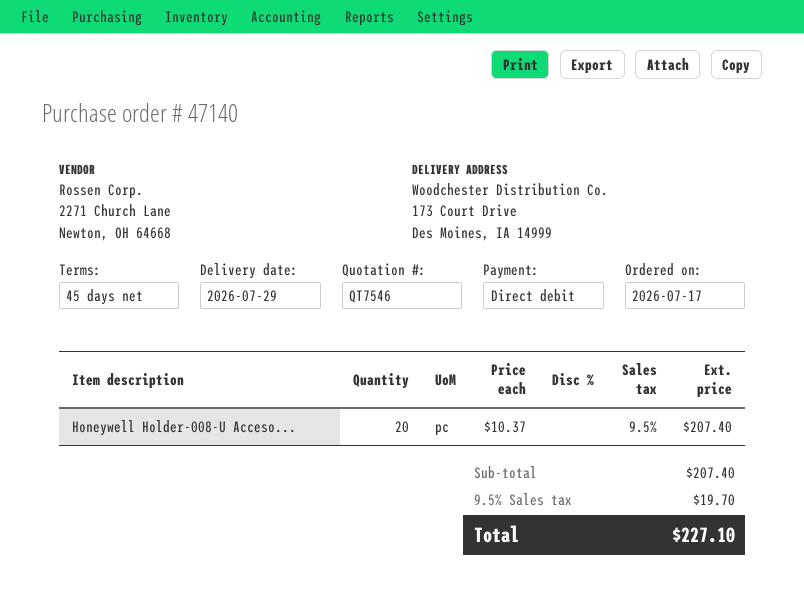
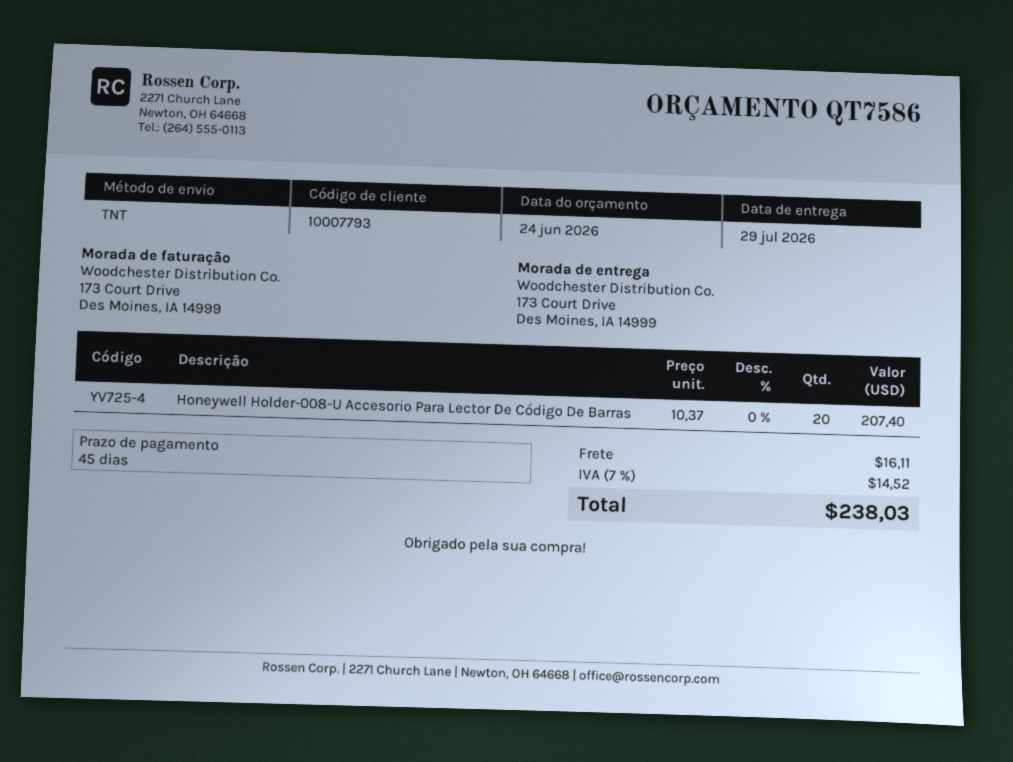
quote number: QT7546 -> QT7586
shipping: none -> 16.11
tax: 9.5% = 19.70 -> 7% = 14.52
total: 227.10 -> 238.03

